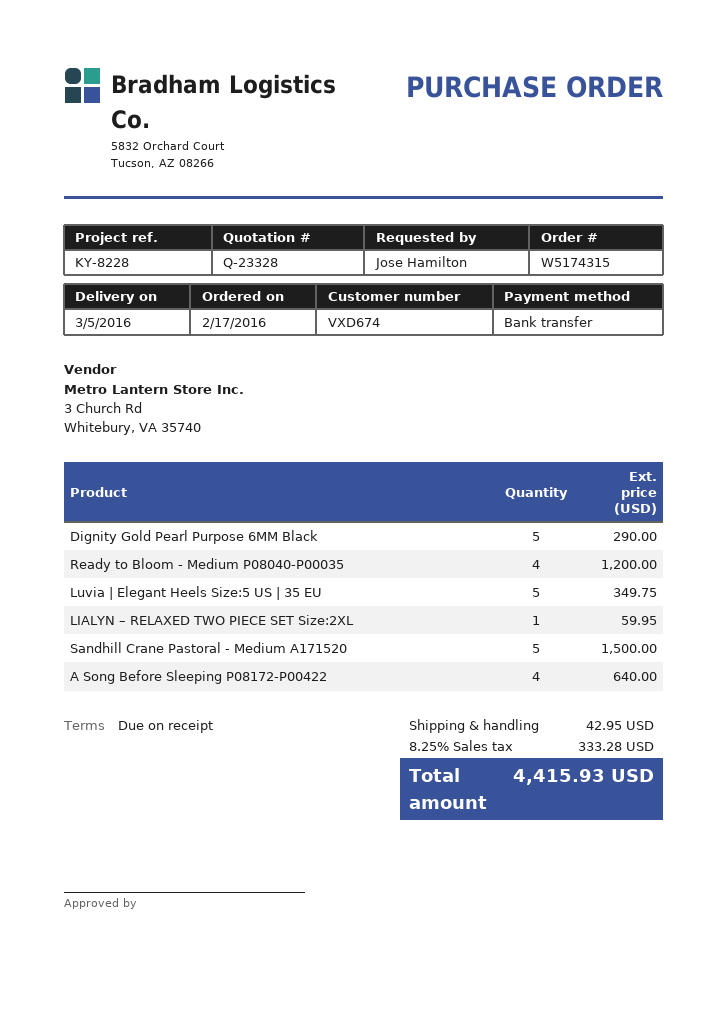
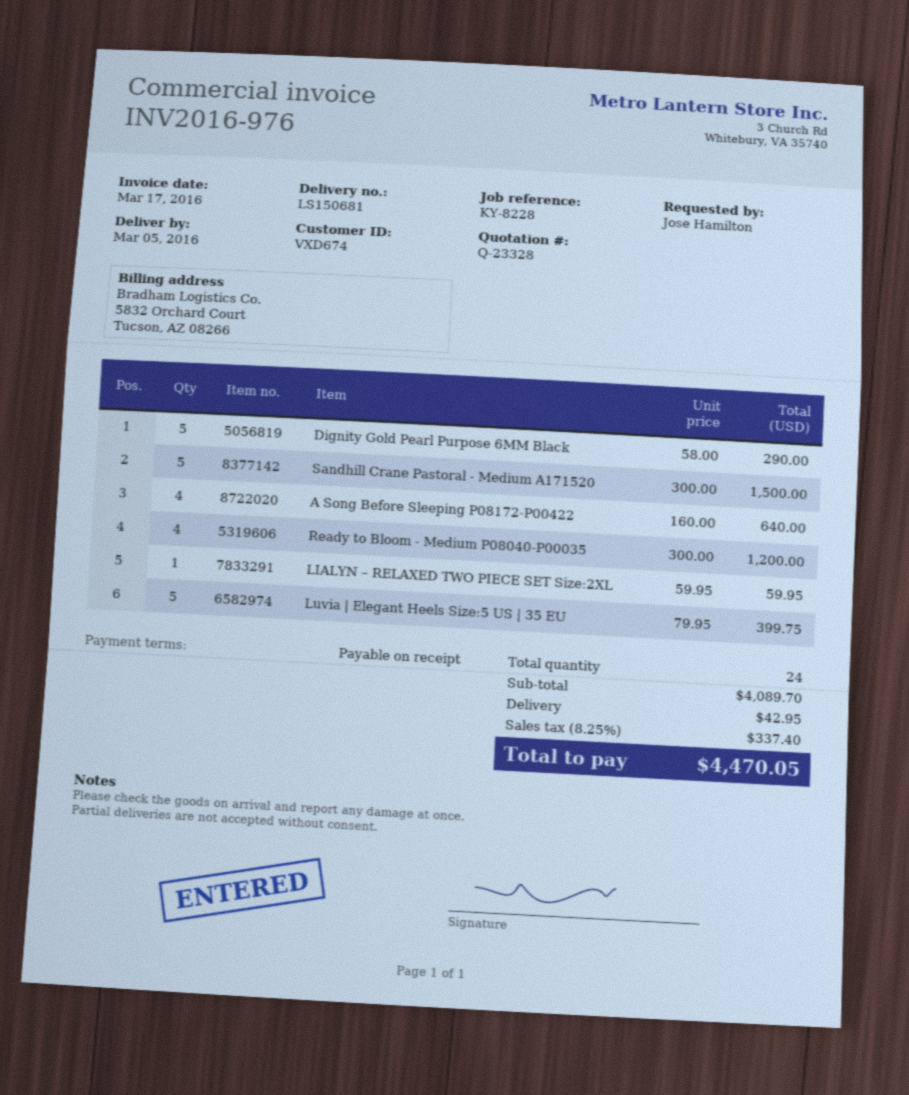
Luvia | Elegant Heels Size:5 US | 35 EU: 5 for 349.75 -> 5 for 399.75
tax: 8.25% = 333.28 -> 8.25% = 337.40
total: 4415.93 -> 4470.05

